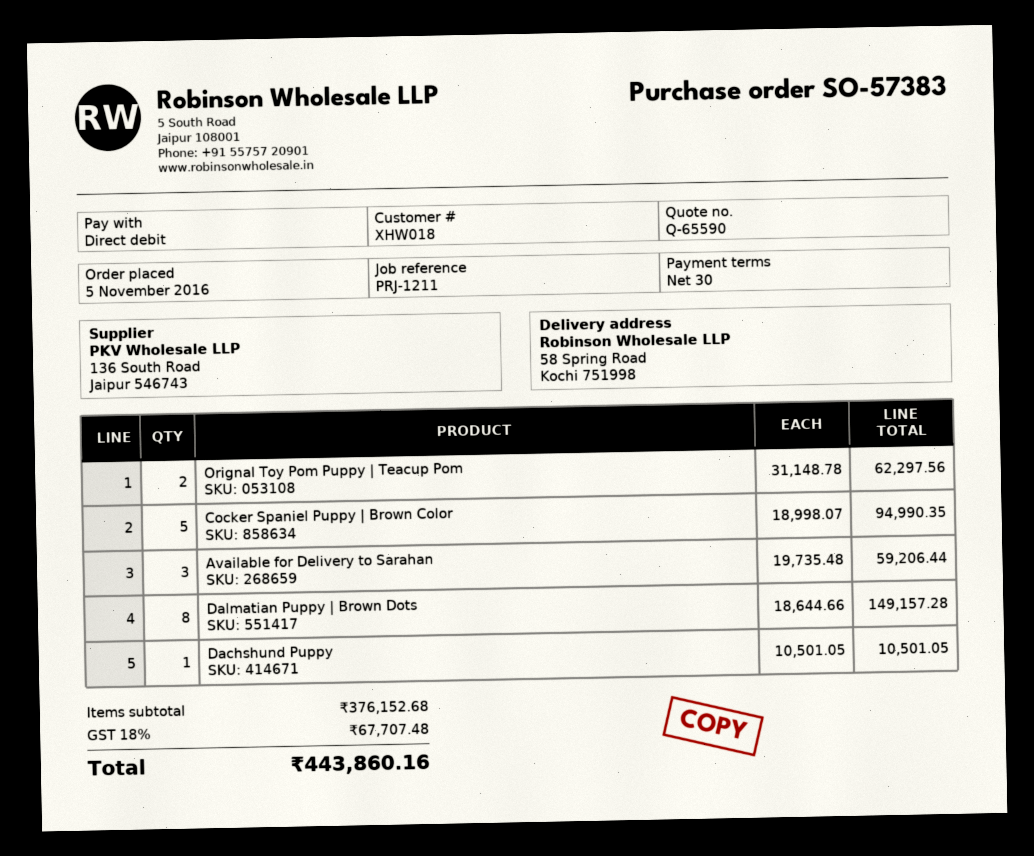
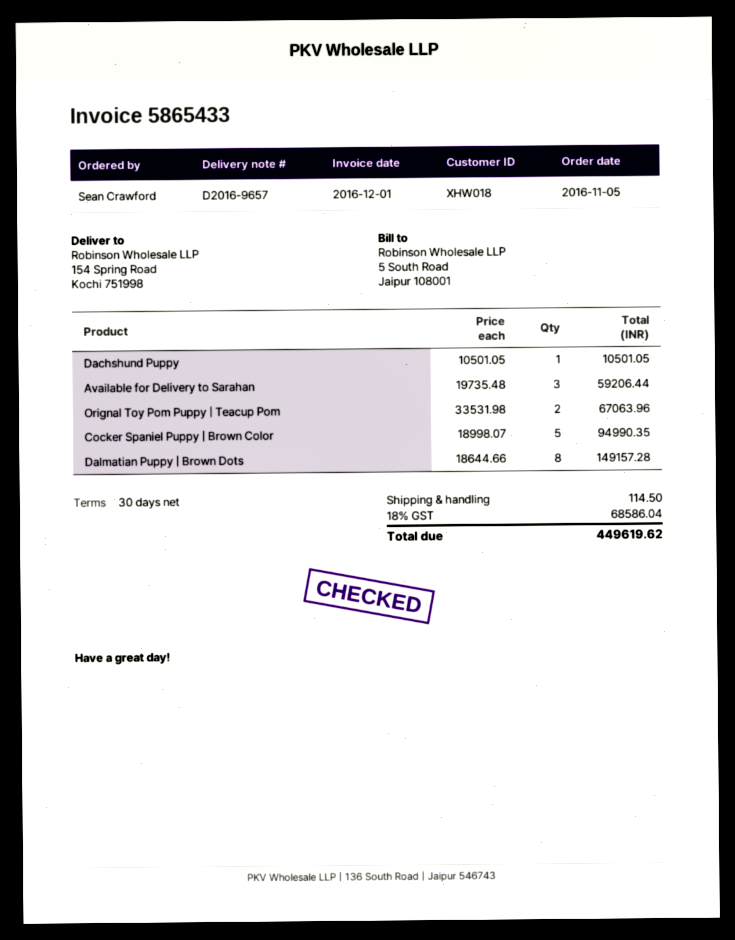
ship to: 58 Spring Road, Kochi 751998 -> 154 Spring Road, Kochi 751998
Orignal Toy Pom Puppy | Teacup Pom: 2 x 31148.78 = 62297.56 -> 2 x 33531.98 = 67063.96
shipping: none -> 114.50
tax: 18% = 67707.48 -> 18% = 68586.04
total: 443860.16 -> 449619.62

